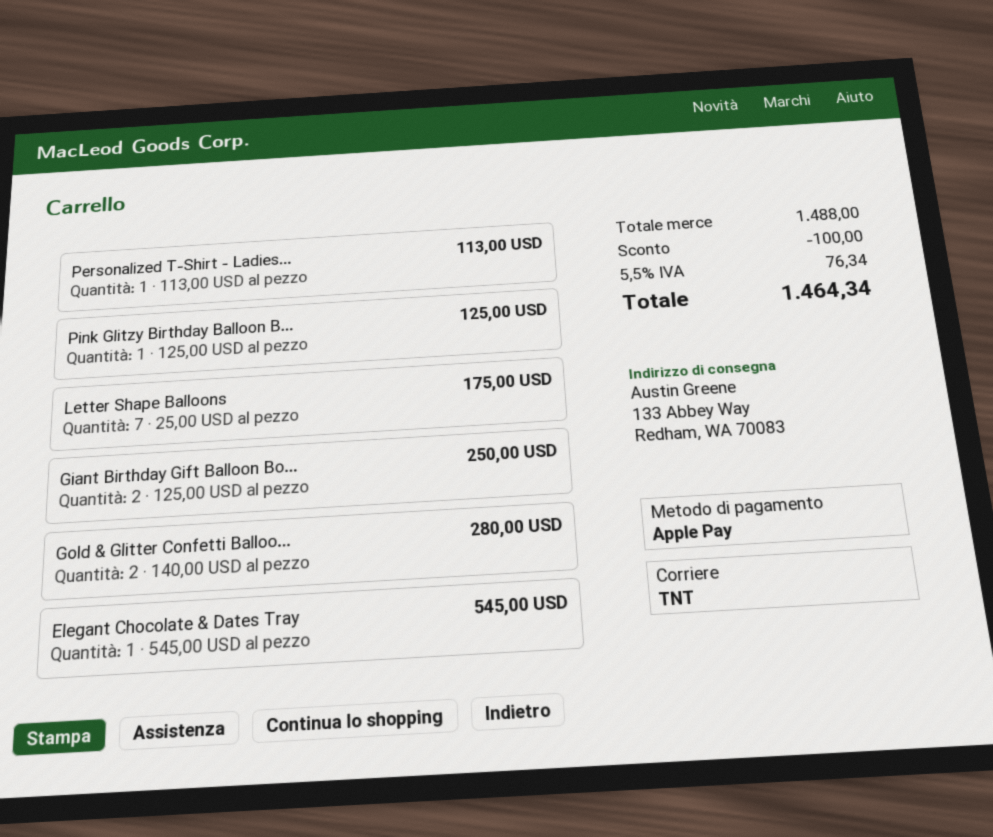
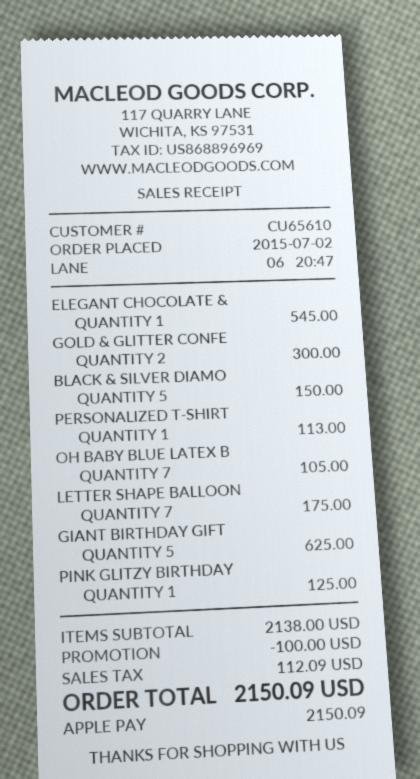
Giant Birthday Gift Balloon Bo...: 2 for 250.00 -> 5 for 625.00
Gold & Glitter Confetti Balloo...: 2 for 280.00 -> 2 for 300.00
BLACK & SILVER DIAMO: none -> 5 for 150.00
OH BABY BLUE LATEX B: none -> 7 for 105.00
subtotal: 1488.00 -> 2138.00
tax: 76.34 -> 112.09
total: 1464.34 -> 2150.09

